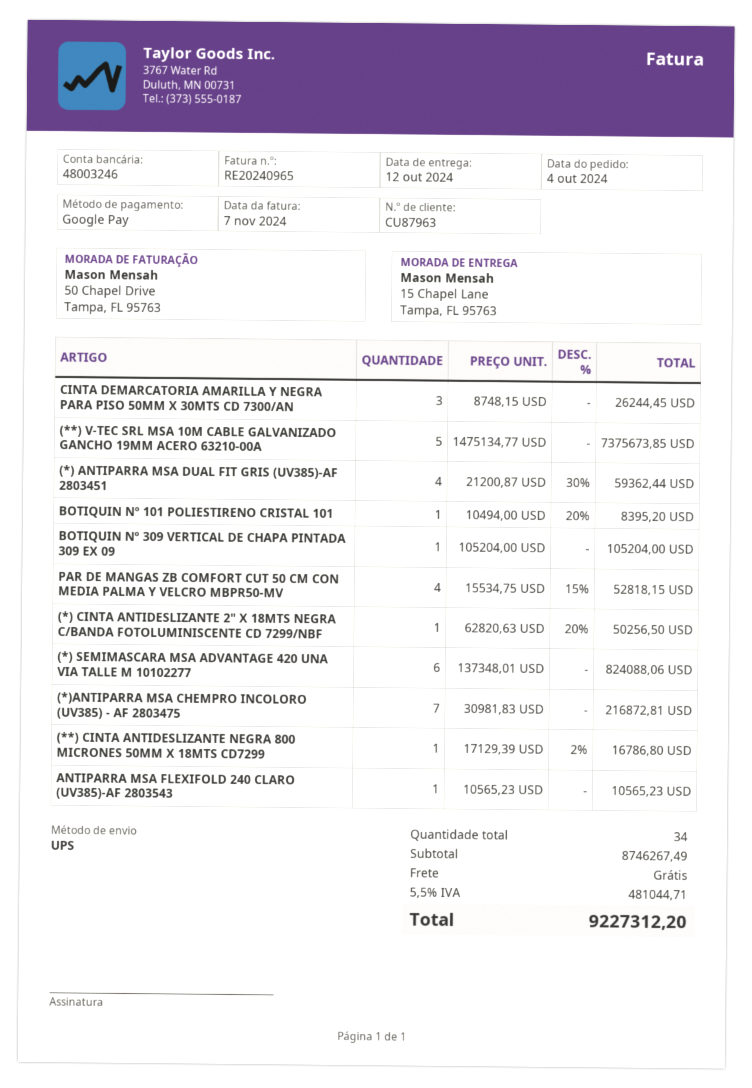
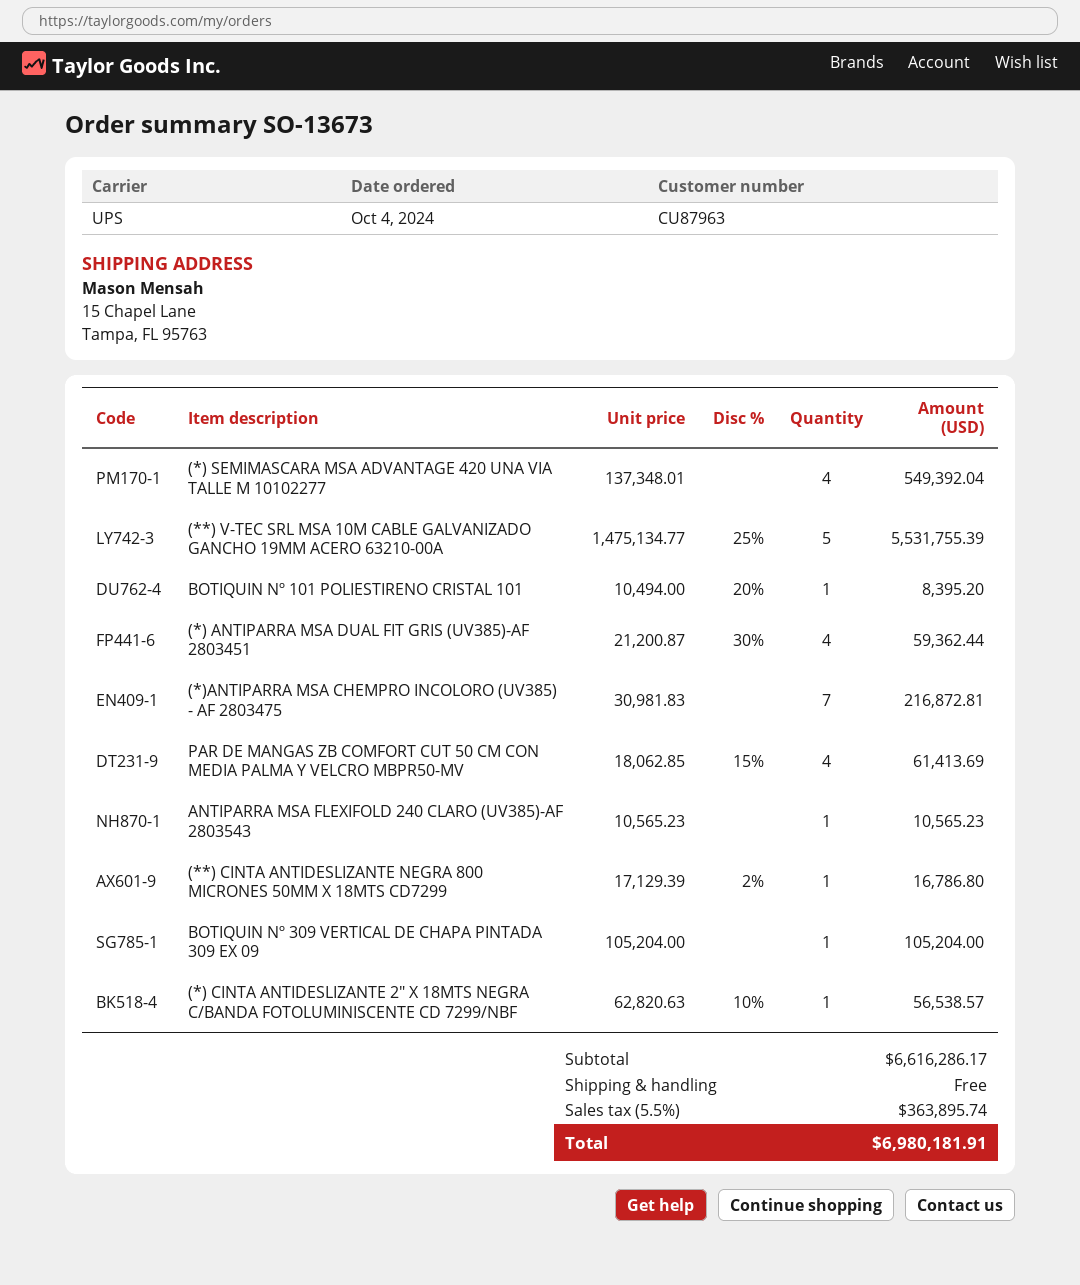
CINTA DEMARCATORIA AMARILLA Y NEGRA PARA PISO 50MM X 30MTS CD 7300/AN: 3 x 8748.15 = 26244.45 -> none
(**) V-TEC SRL MSA 10M CABLE GALVANIZADO GANCHO 19MM ACERO 63210-00A: 5 x 1475134.77 = 7375673.85 -> 5 x 1475134.77 - 25% = 5531755.39
PAR DE MANGAS ZB COMFORT CUT 50 CM CON MEDIA PALMA Y VELCRO MBPR50-MV: 4 x 15534.75 - 15% = 52818.15 -> 4 x 18062.85 - 15% = 61413.69
(*) CINTA ANTIDESLIZANTE 2" X 18MTS NEGRA C/BANDA FOTOLUMINISCENTE CD 7299/NBF: 1 x 62820.63 - 20% = 50256.50 -> 1 x 62820.63 - 10% = 56538.57
(*) SEMIMASCARA MSA ADVANTAGE 420 UNA VIA TALLE M 10102277: 6 x 137348.01 = 824088.06 -> 4 x 137348.01 = 549392.04
subtotal: 8746267.49 -> 6616286.17
tax: 5.5% = 481044.71 -> 5.5% = 363895.74
total: 9227312.20 -> 6980181.91

